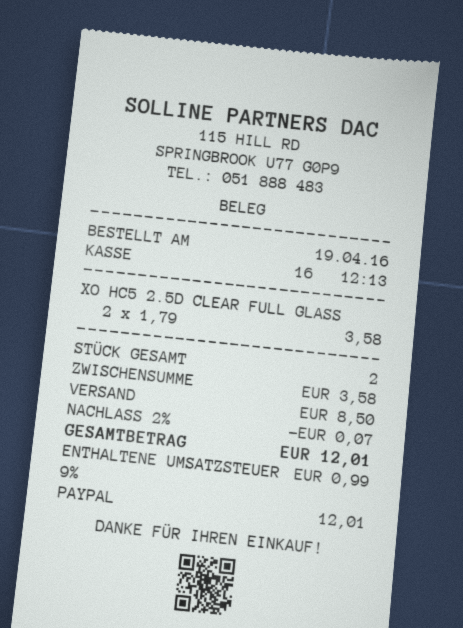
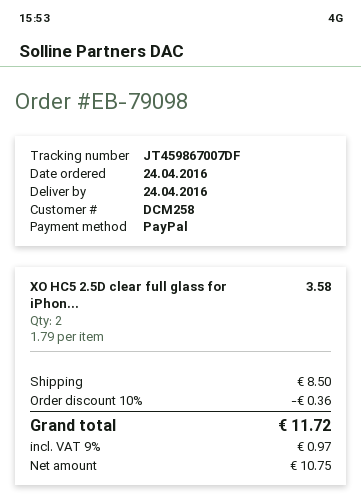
order date: 2016-04-19 -> 2016-04-24
discount: 2% = 0.07 -> 10% = 0.36
tax: 9% = 0.99 -> 9% = 0.97
total: 12.01 -> 11.72

